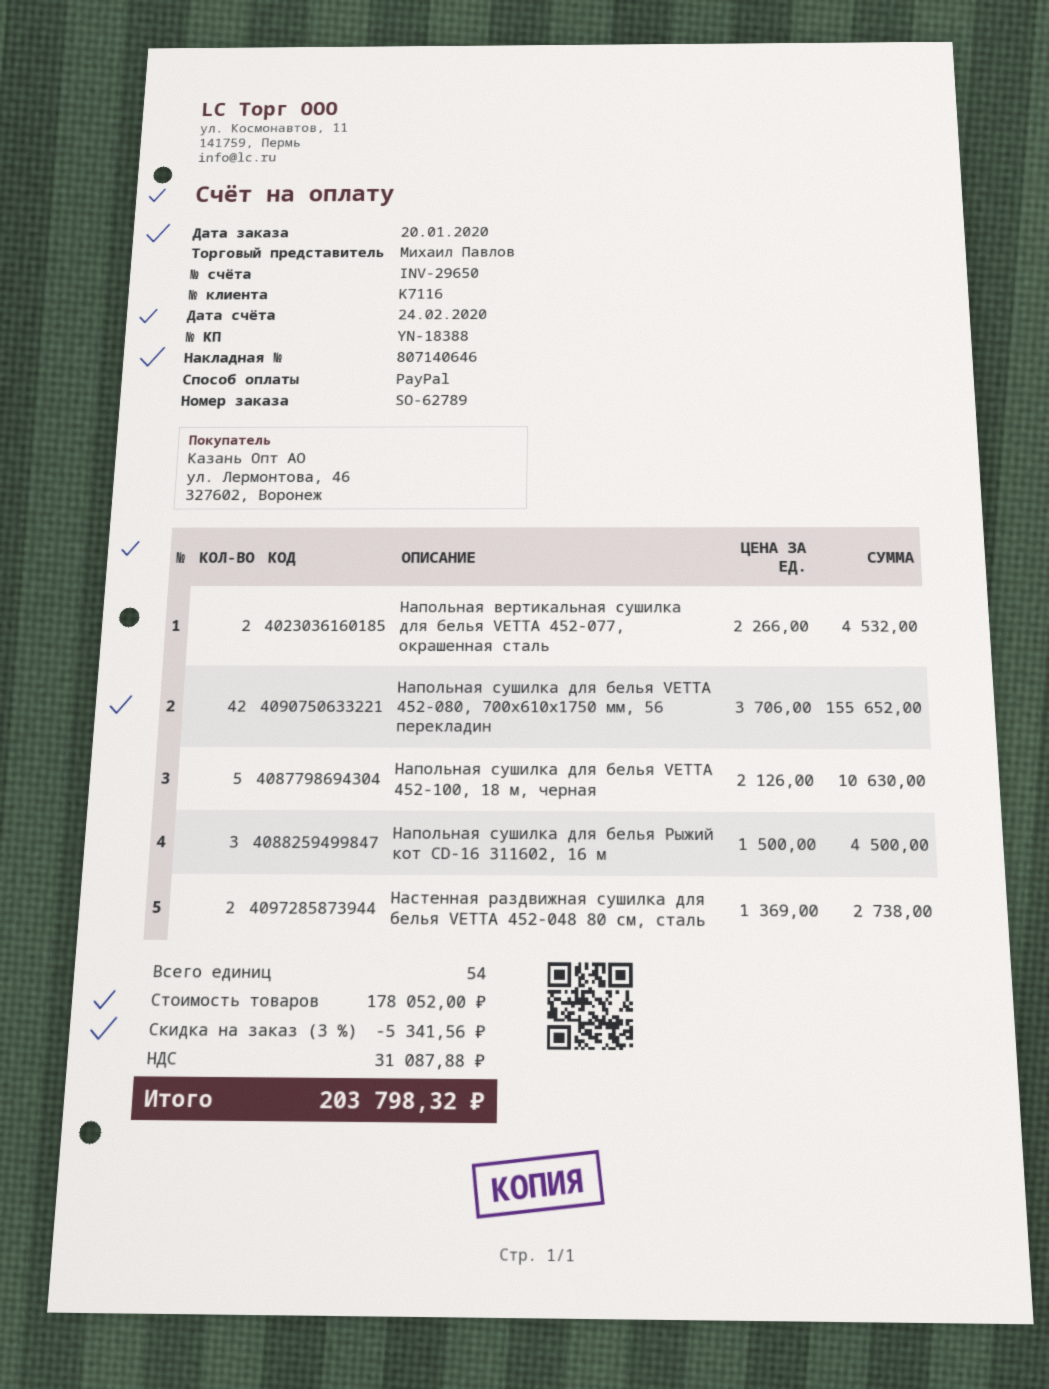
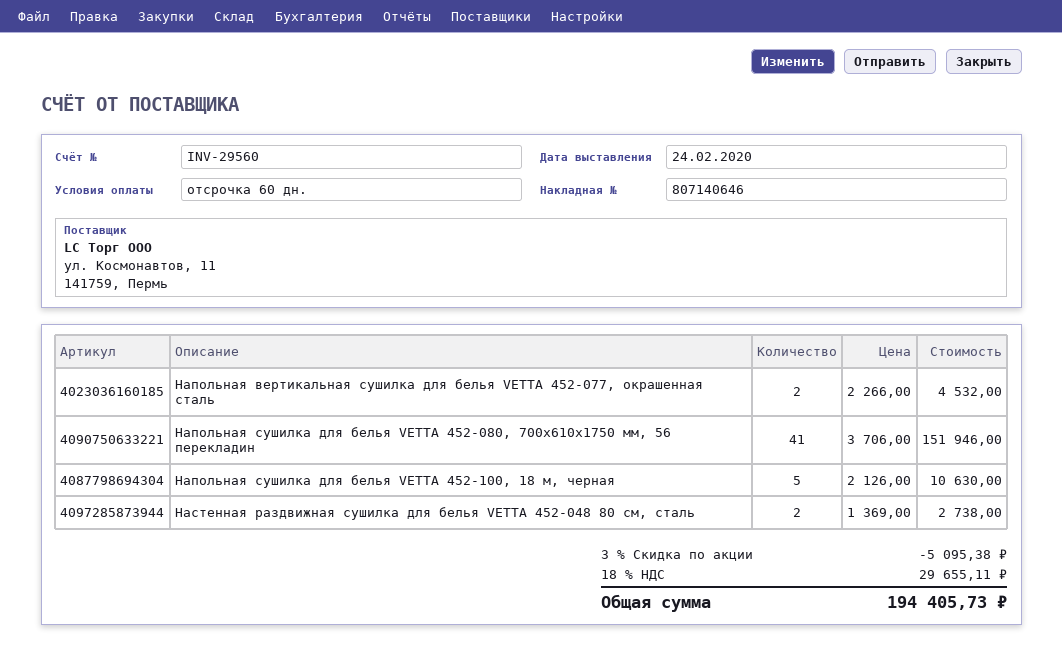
invoice number: INV-29650 -> INV-29560
Напольная сушилка для белья VETTA 452-080, 700x610x1750 мм, 56 перекладин: 42 x 3706.00 = 155652.00 -> 41 x 3706.00 = 151946.00
Напольная сушилка для белья Рыжий кот CD-16 311602, 16 м: 3 x 1500.00 = 4500.00 -> none
discount: 3% = 5341.56 -> 3% = 5095.38
tax: 31087.88 -> 29655.11
total: 203798.32 -> 194405.73

